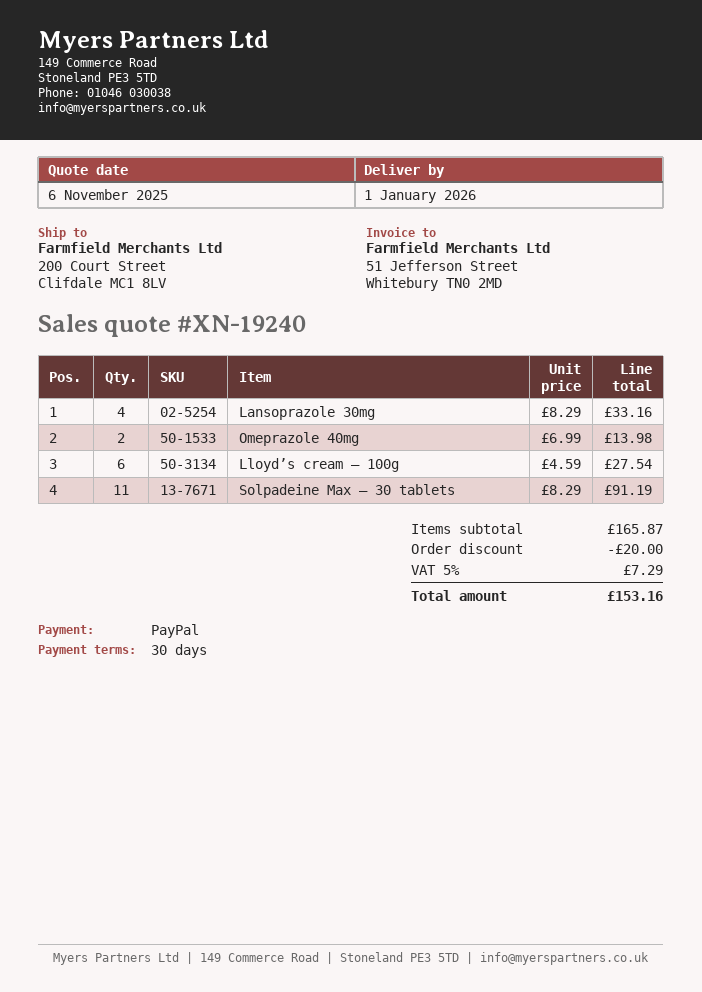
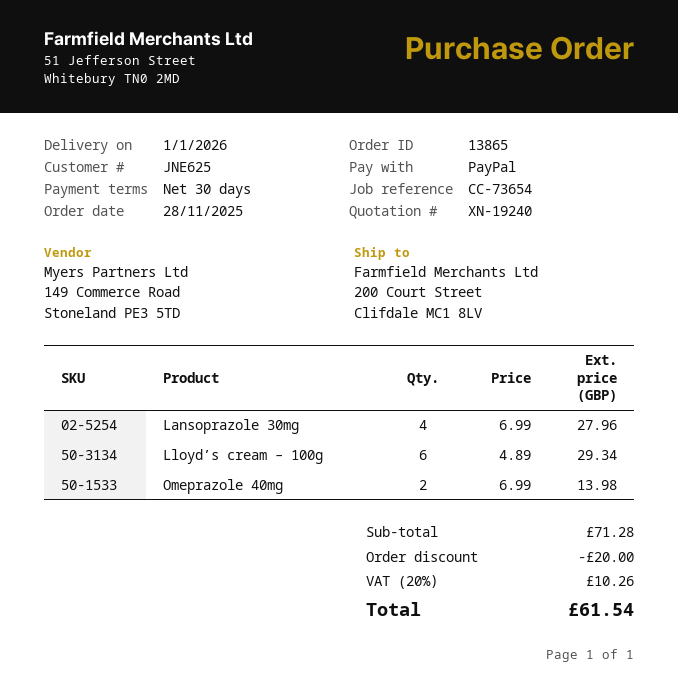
Lansoprazole 30mg: 4 x 8.29 = 33.16 -> 4 x 6.99 = 27.96
Lloyd’s cream – 100g: 6 x 4.59 = 27.54 -> 6 x 4.89 = 29.34
Solpadeine Max – 30 tablets: 11 x 8.29 = 91.19 -> none
subtotal: 165.87 -> 71.28
tax: 5% = 7.29 -> 20% = 10.26
total: 153.16 -> 61.54

